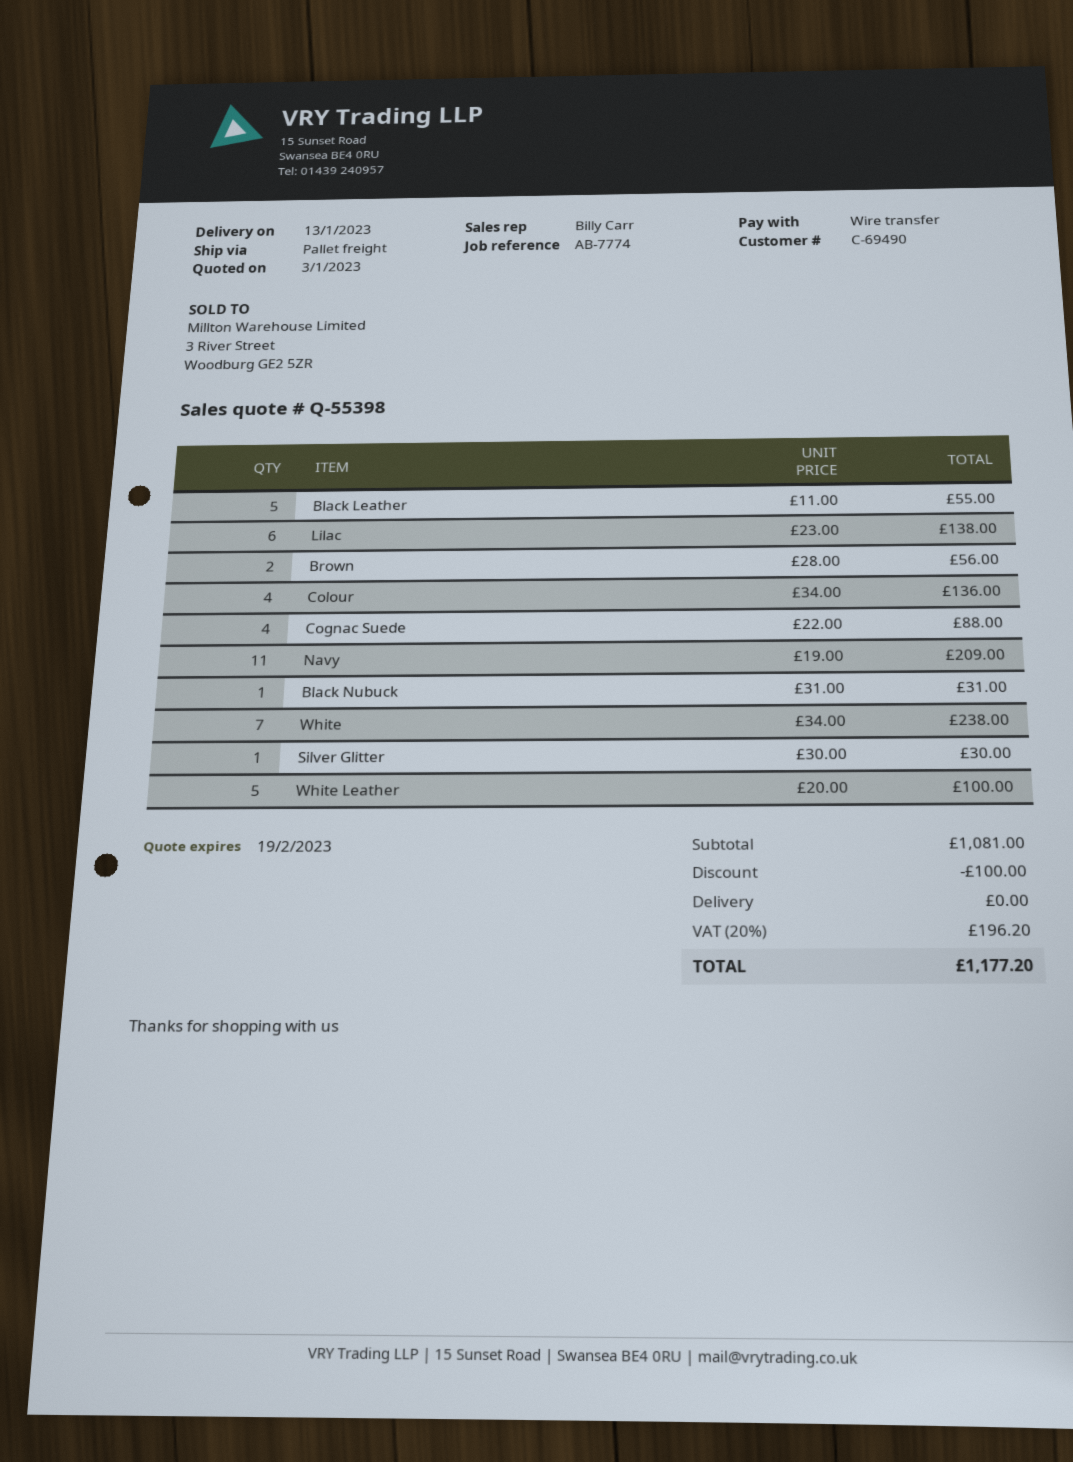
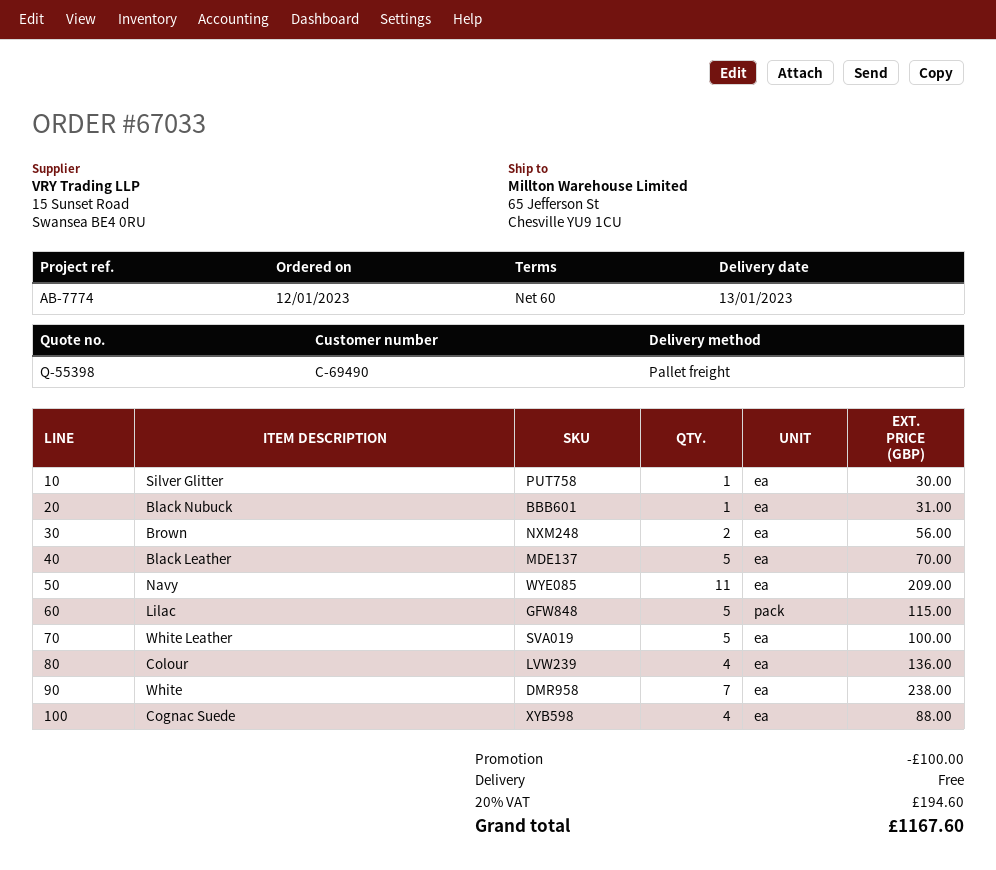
Black Leather: 5 for 55.00 -> 5 for 70.00
Lilac: 6 for 138.00 -> 5 for 115.00
tax: 20% = 196.20 -> 20% = 194.60
total: 1177.20 -> 1167.60

